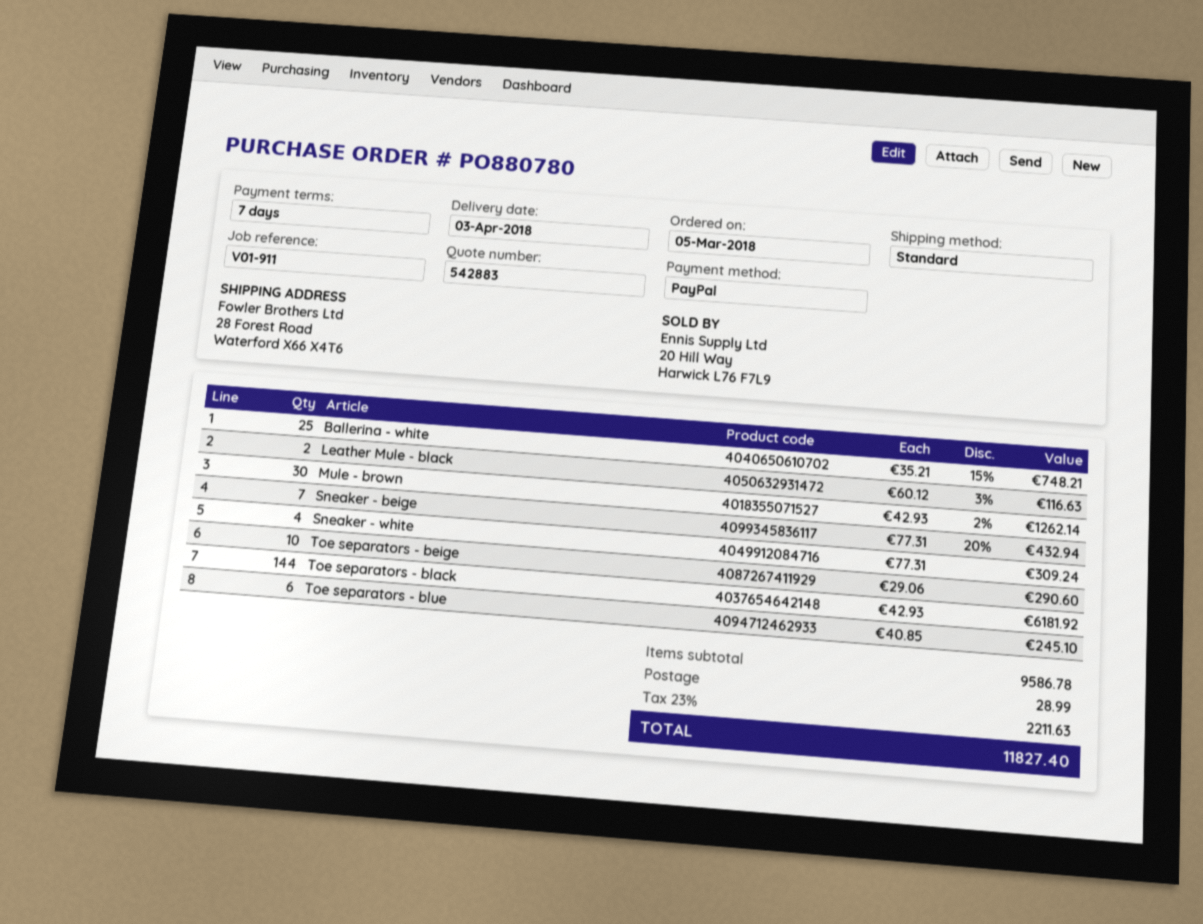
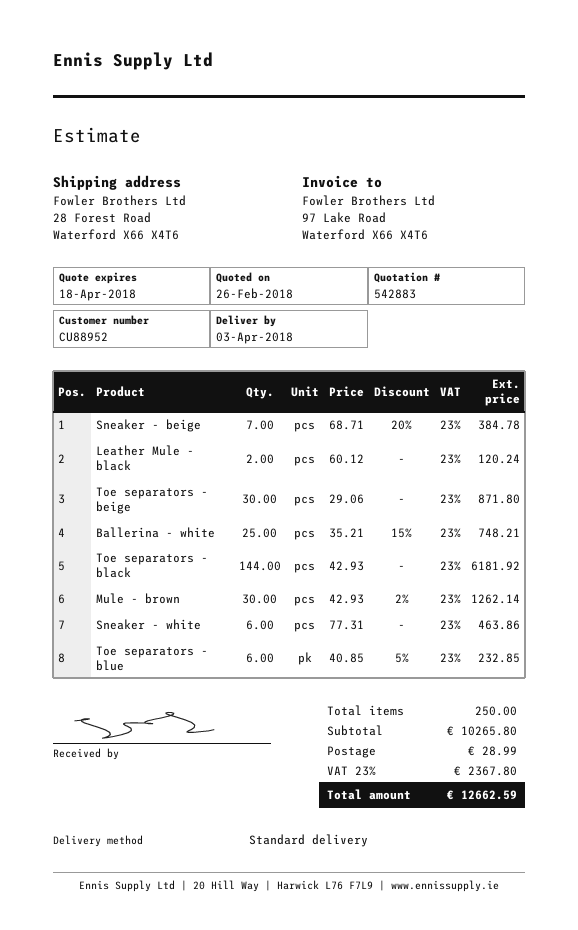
Leather Mule - black: 2 x 60.12 - 3% = 116.63 -> 2 x 60.12 = 120.24
Sneaker - beige: 7 x 77.31 - 20% = 432.94 -> 7 x 68.71 - 20% = 384.78
Sneaker - white: 4 x 77.31 = 309.24 -> 6 x 77.31 = 463.86
Toe separators - beige: 10 x 29.06 = 290.60 -> 30 x 29.06 = 871.80
Toe separators - blue: 6 x 40.85 = 245.10 -> 6 x 40.85 - 5% = 232.85
subtotal: 9586.78 -> 10265.80
tax: 23% = 2211.63 -> 23% = 2367.80
total: 11827.40 -> 12662.59

